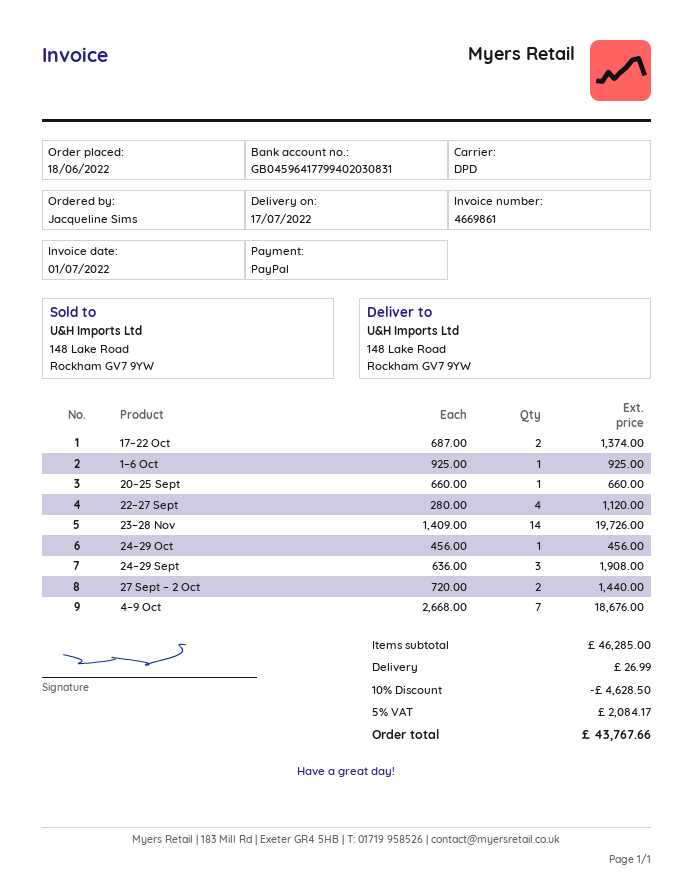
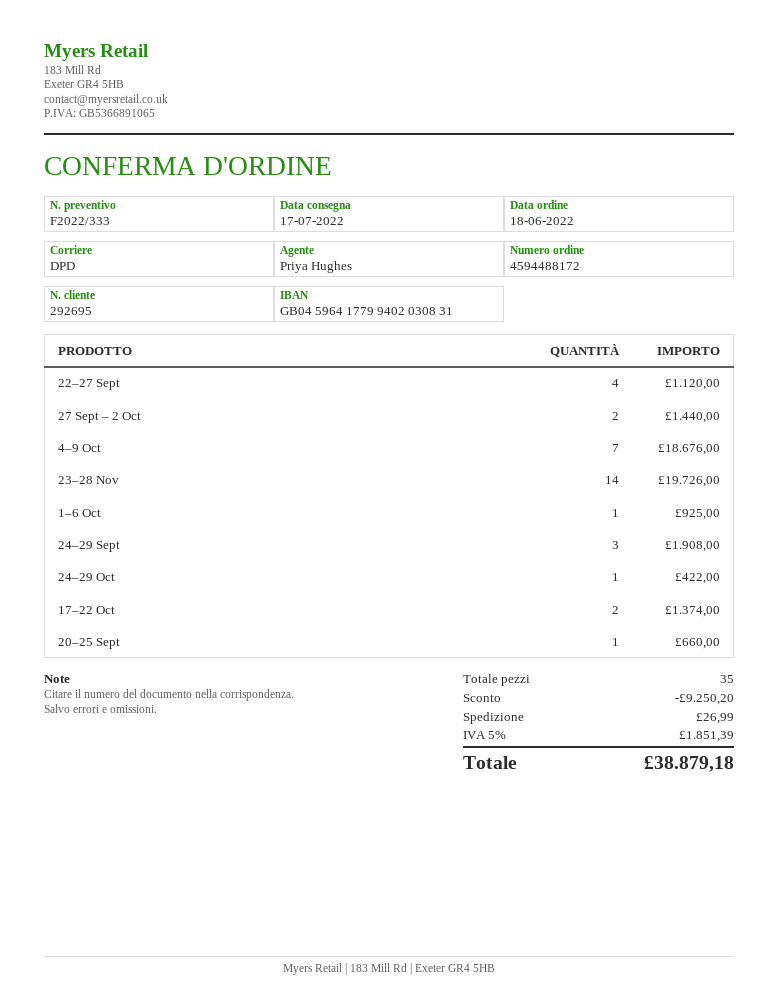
24–29 Oct: 1 for 456.00 -> 1 for 422.00
discount: 4628.50 -> 9250.20
tax: 5% = 2084.17 -> 5% = 1851.39
total: 43767.66 -> 38879.18

